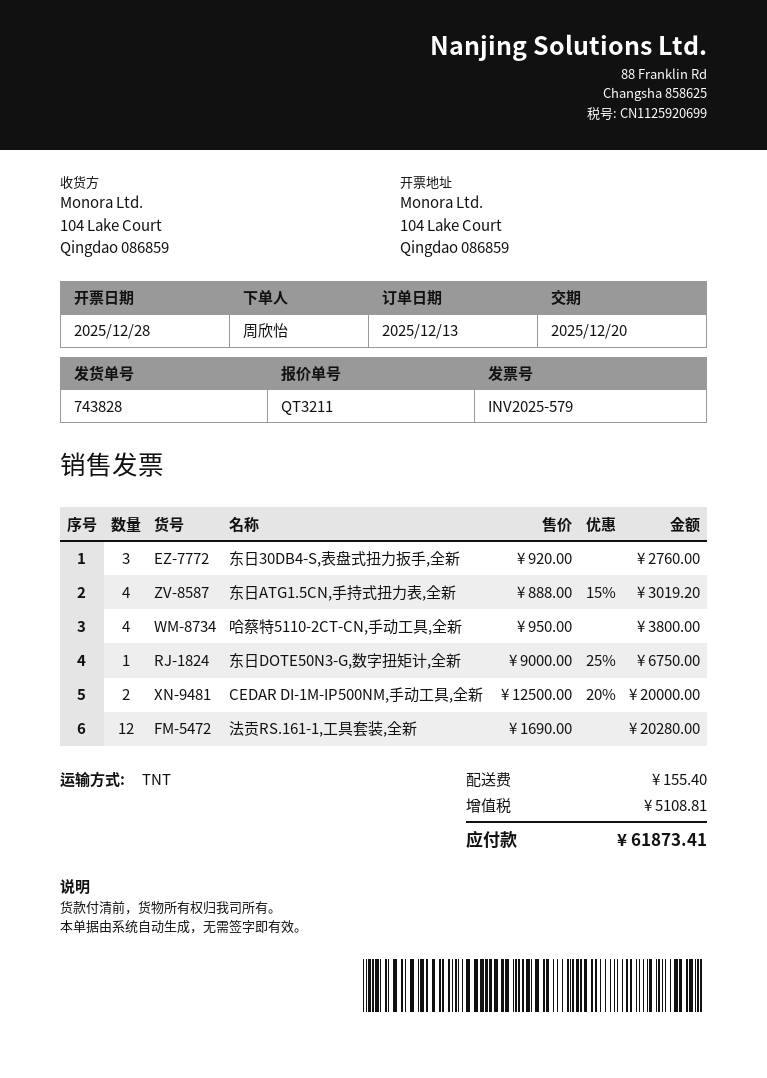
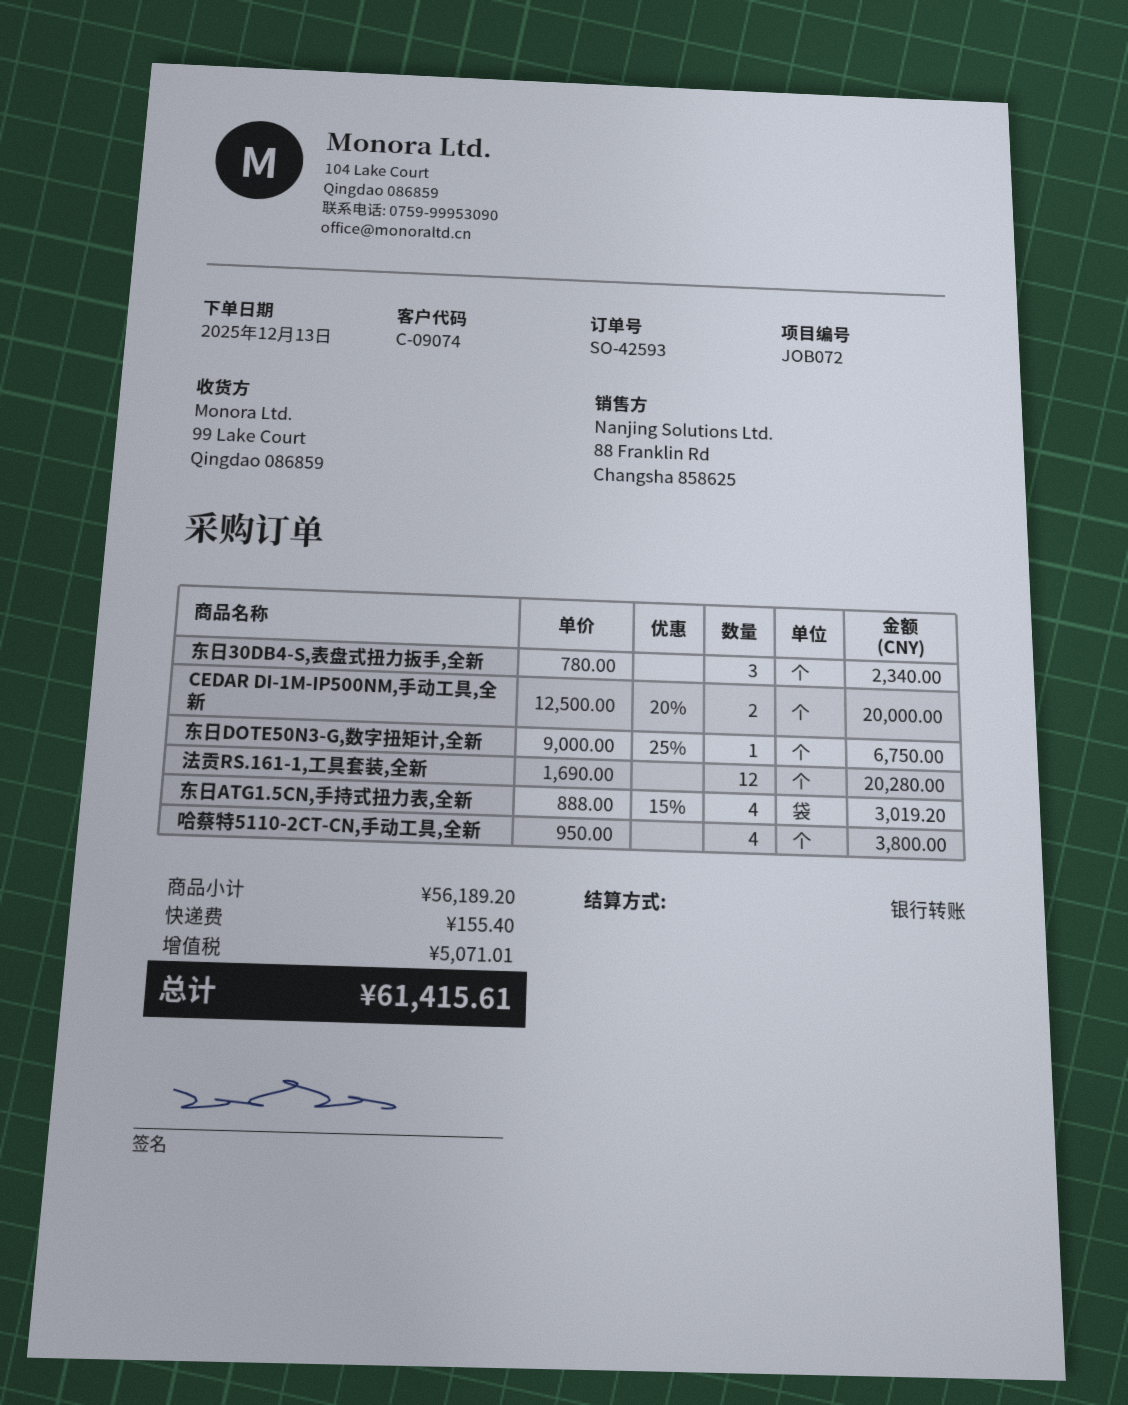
ship to: 104 Lake Court, Qingdao 086859 -> 99 Lake Court, Qingdao 086859
东日30DB4-S,表盘式扭力扳手,全新: 3 x 920.00 = 2760.00 -> 3 x 780.00 = 2340.00
tax: 5108.81 -> 5071.01
total: 61873.41 -> 61415.61

